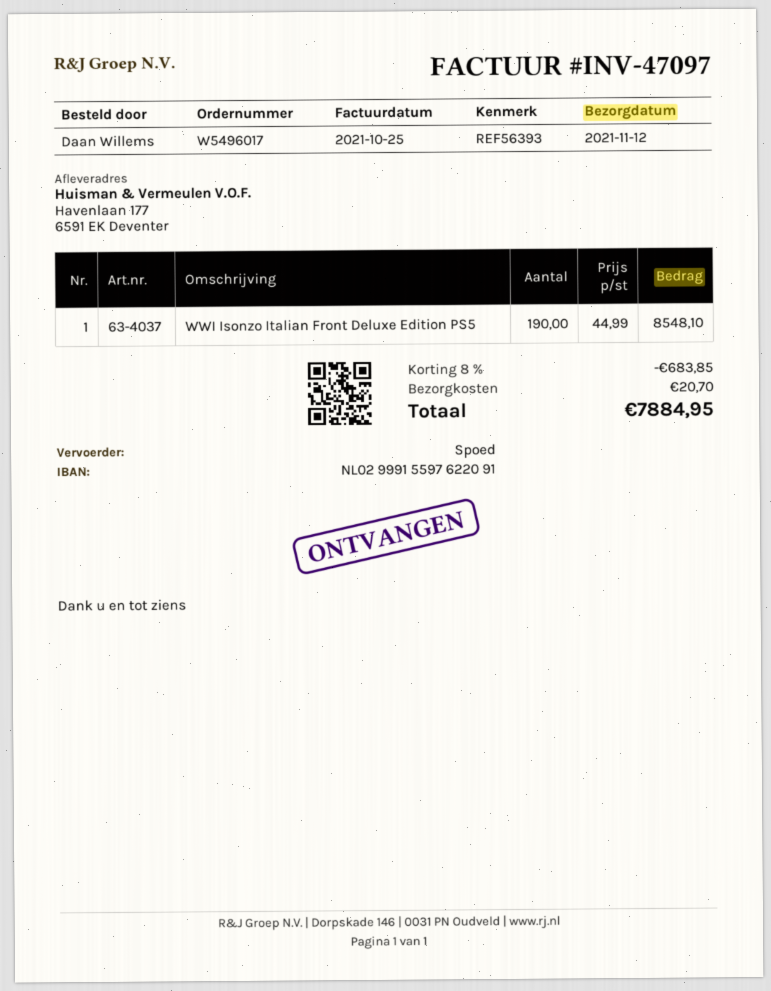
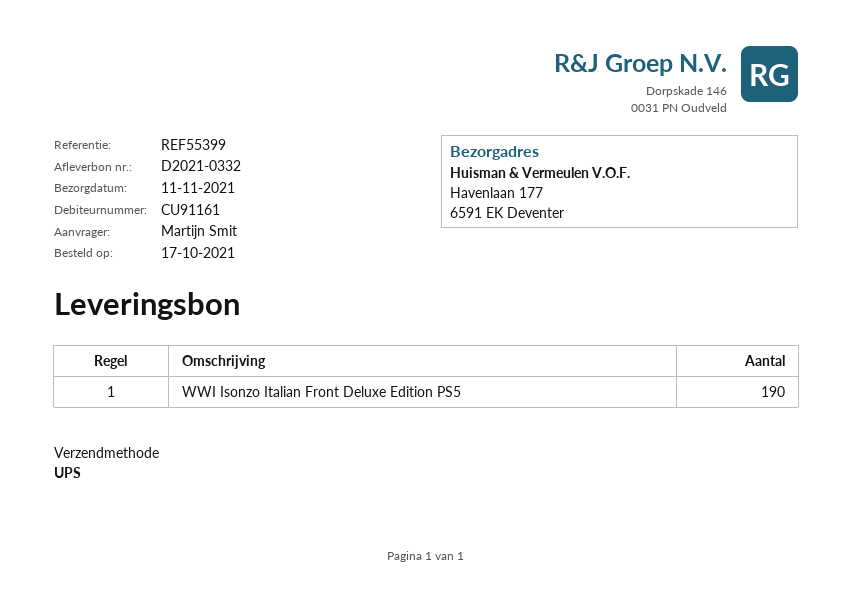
delivery date: 2021-11-12 -> 2021-11-11
reference: REF56393 -> REF55399
ordered by: Daan Willems -> Martijn Smit
shipping method: express -> UPS

